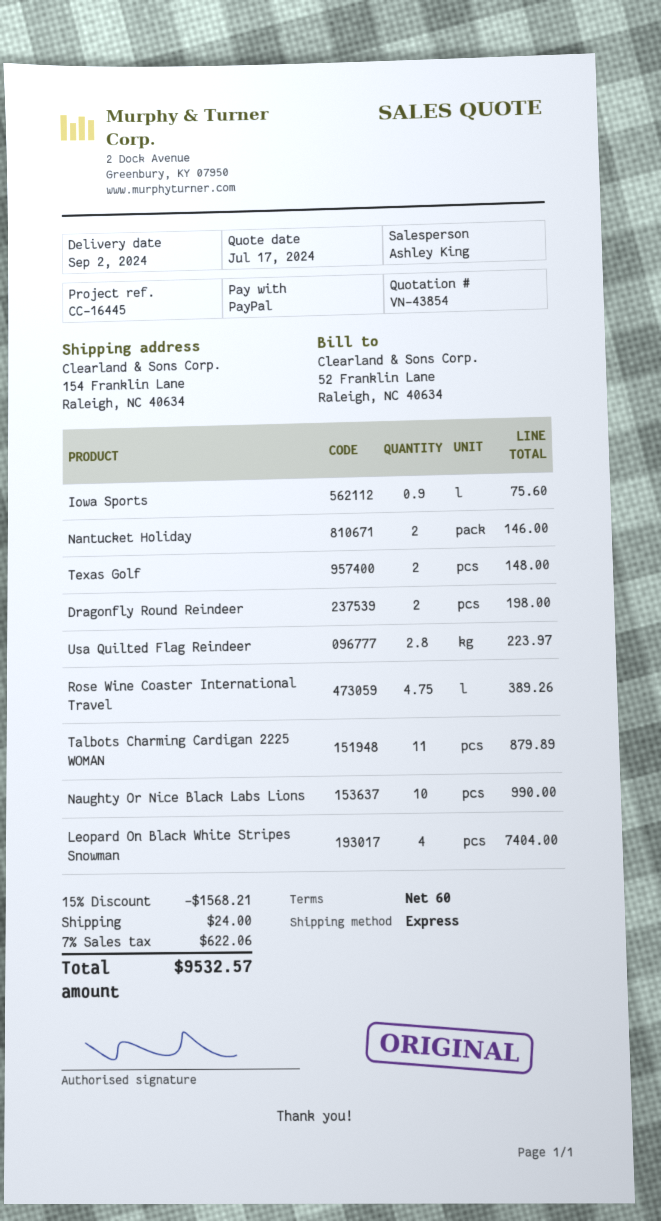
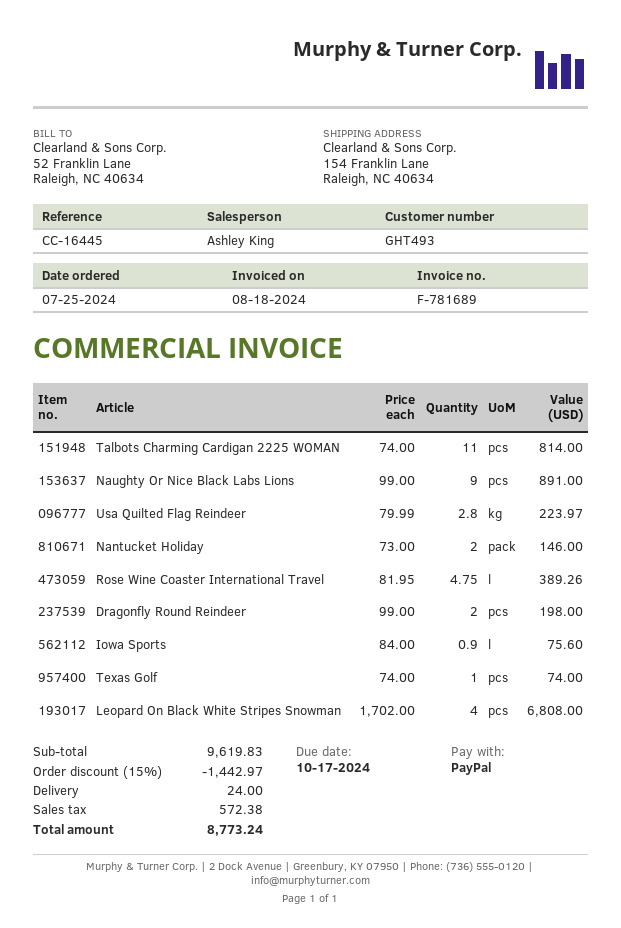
Texas Golf: 2 for 148.00 -> 1 for 74.00
Talbots Charming Cardigan 2225 WOMAN: 11 for 879.89 -> 11 for 814.00
Naughty Or Nice Black Labs Lions: 10 for 990.00 -> 9 for 891.00
Leopard On Black White Stripes Snowman: 4 for 7404.00 -> 4 for 6808.00
discount: 15% = 1568.21 -> 15% = 1442.97
tax: 622.06 -> 572.38
total: 9532.57 -> 8773.24

